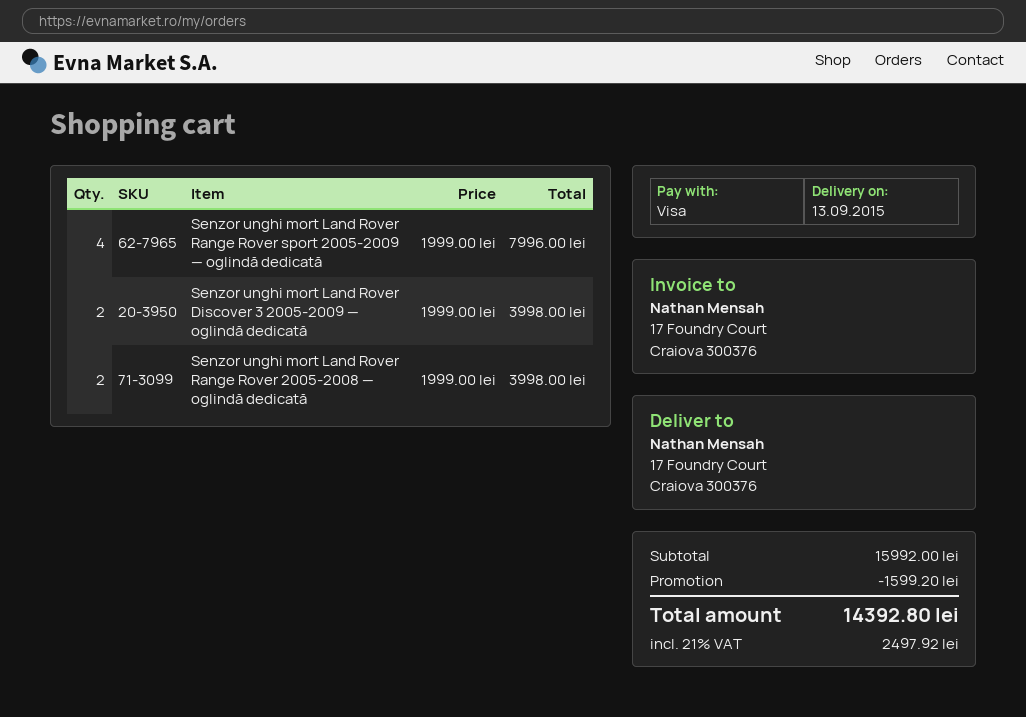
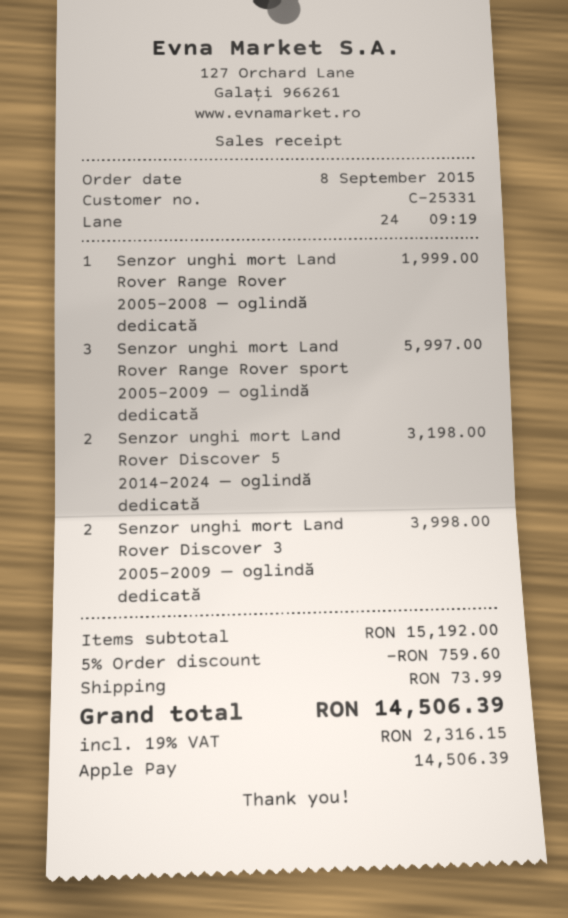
payment method: Visa -> Apple Pay
Senzor unghi mort Land Rover Range Rover sport 2005-2009 — oglindă dedicată: 4 for 7996.00 -> 3 for 5997.00
Senzor unghi mort Land Rover Range Rover 2005-2008 — oglindă dedicată: 2 for 3998.00 -> 1 for 1999.00
Senzor unghi mort Land Rover Discover 5 2014-2024 — oglindă dedicată: none -> 2 for 3198.00
subtotal: 15992.00 -> 15192.00
discount: 1599.20 -> 759.60
shipping: none -> 73.99
tax: 21% = 2497.92 -> 19% = 2316.15
total: 14392.80 -> 14506.39

